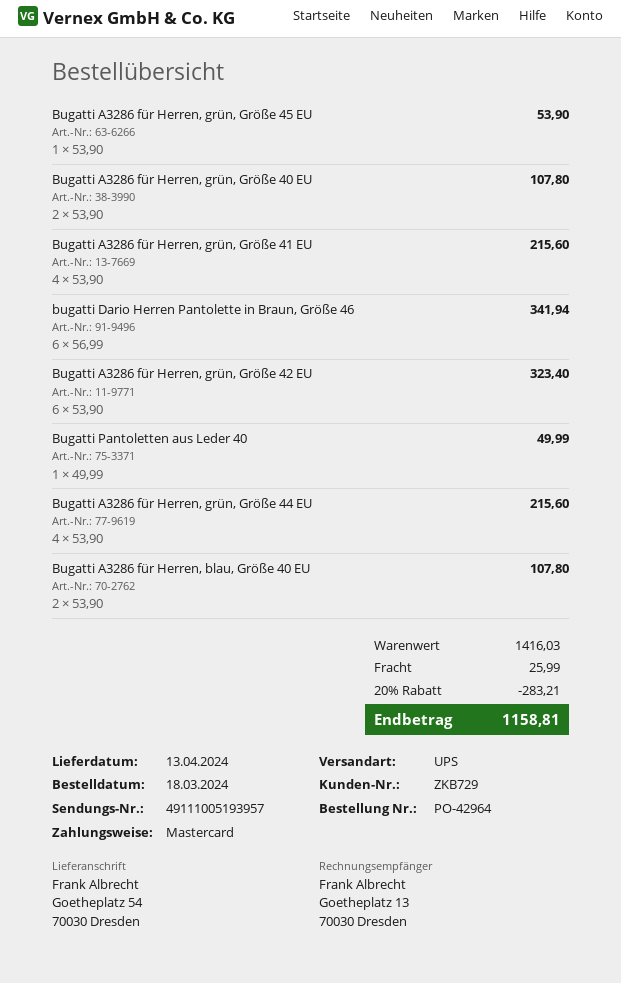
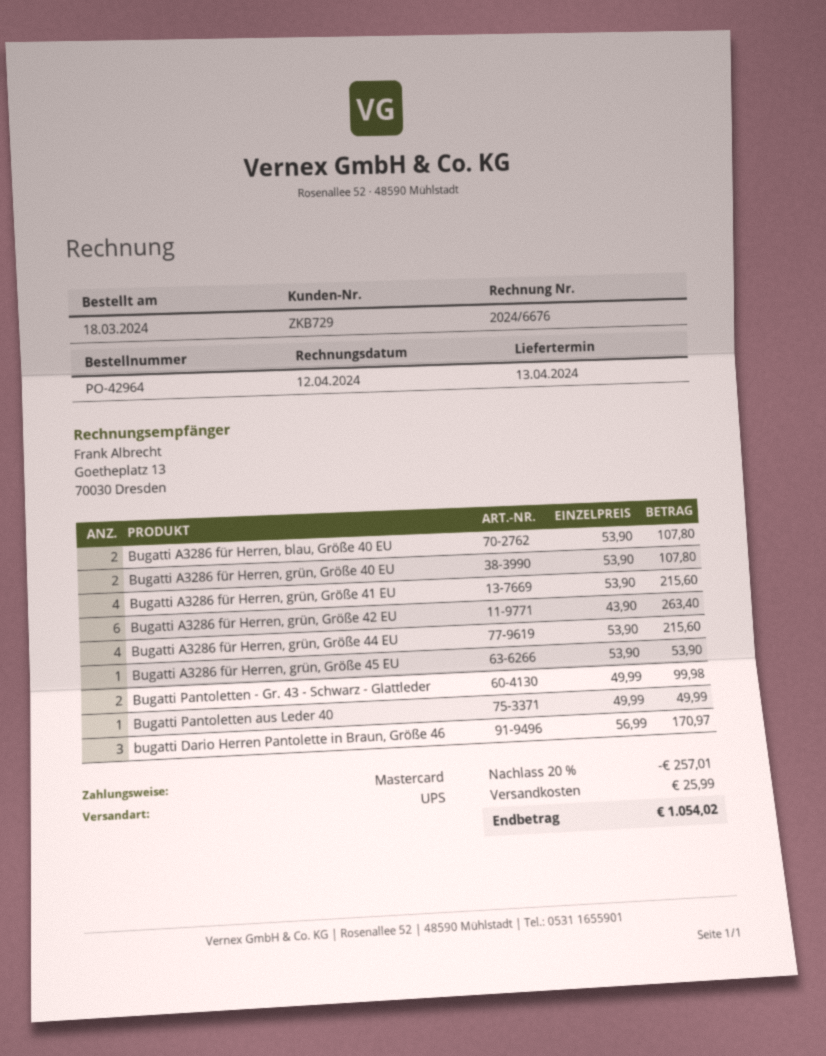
bugatti Dario Herren Pantolette in Braun, Größe 46: 6 x 56.99 = 341.94 -> 3 x 56.99 = 170.97
Bugatti A3286 für Herren, grün, Größe 42 EU: 6 x 53.90 = 323.40 -> 6 x 43.90 = 263.40
Bugatti Pantoletten - Gr. 43 - Schwarz - Glattleder: none -> 2 x 49.99 = 99.98
discount: 20% = 283.21 -> 20% = 257.01
total: 1158.81 -> 1054.02

